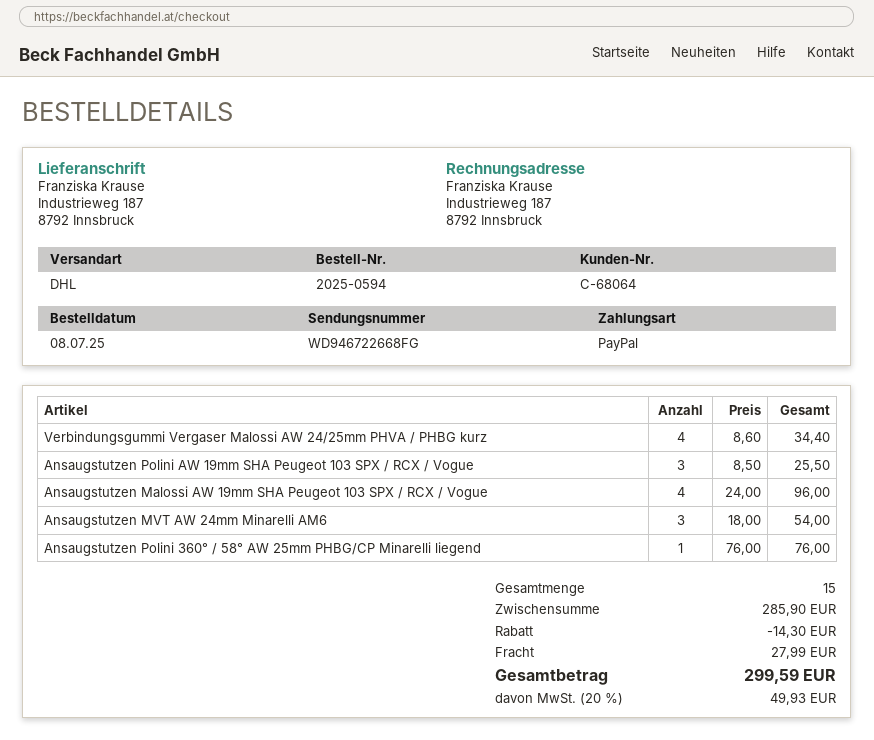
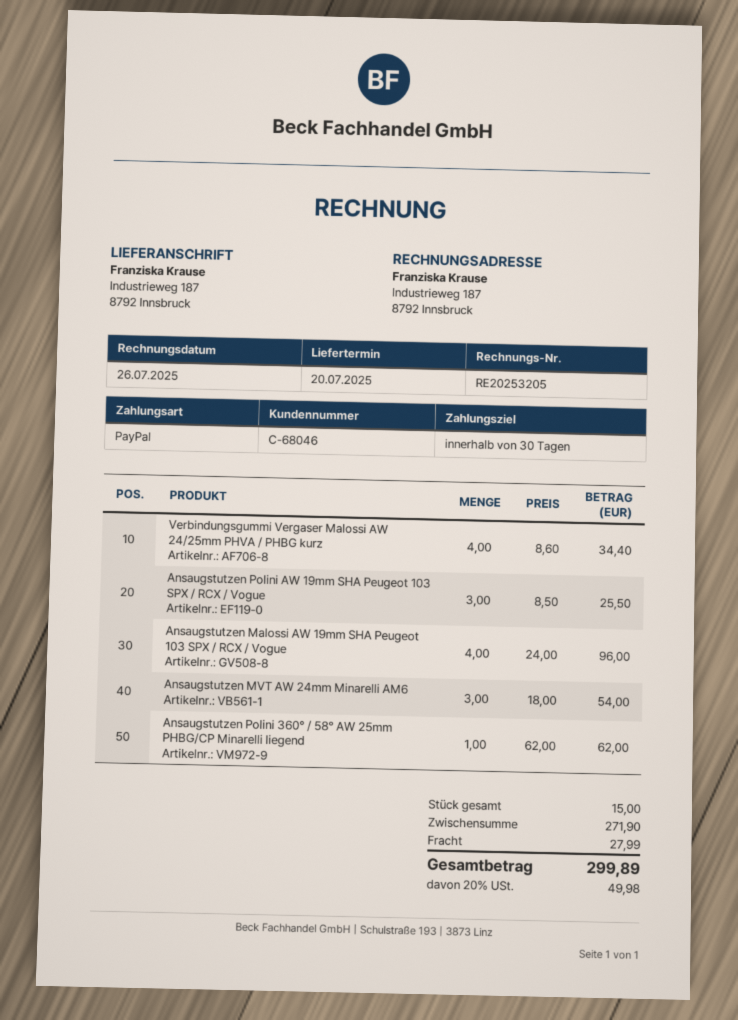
customer number: C-68064 -> C-68046
Ansaugstutzen Polini 360° / 58° AW 25mm PHBG/CP Minarelli liegend: 1 x 76.00 = 76.00 -> 1 x 62.00 = 62.00
subtotal: 285.90 -> 271.90
discount: 14.30 -> none
tax: 20% = 49.93 -> 20% = 49.98
total: 299.59 -> 299.89

